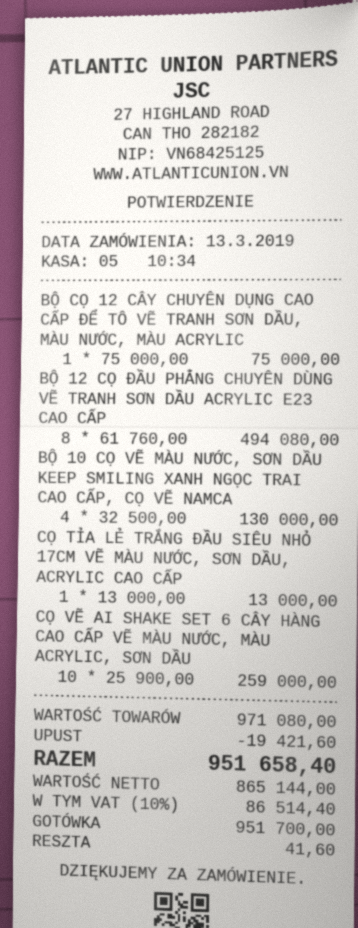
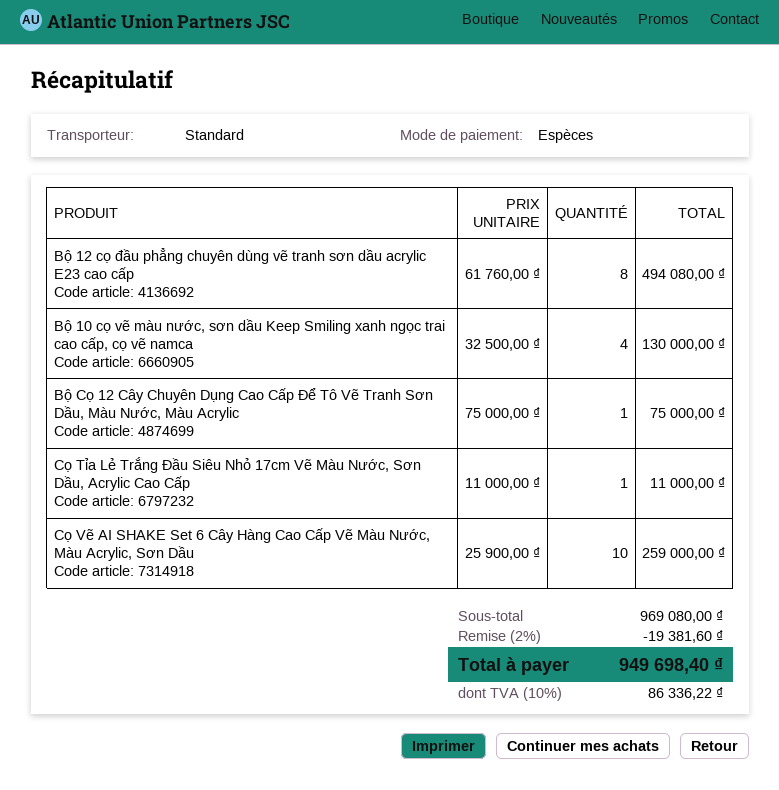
CỌ TỈA LẺ TRẮNG ĐẦU SIÊU NHỎ 17CM VẼ MÀU NƯỚC, SƠN DẦU, ACRYLIC CAO CẤP: 1 x 13000.00 = 13000.00 -> 1 x 11000.00 = 11000.00
subtotal: 971080.00 -> 969080.00
discount: 19421.60 -> 19381.60
tax: 10% = 86514.40 -> 10% = 86336.22
total: 951658.40 -> 949698.40

